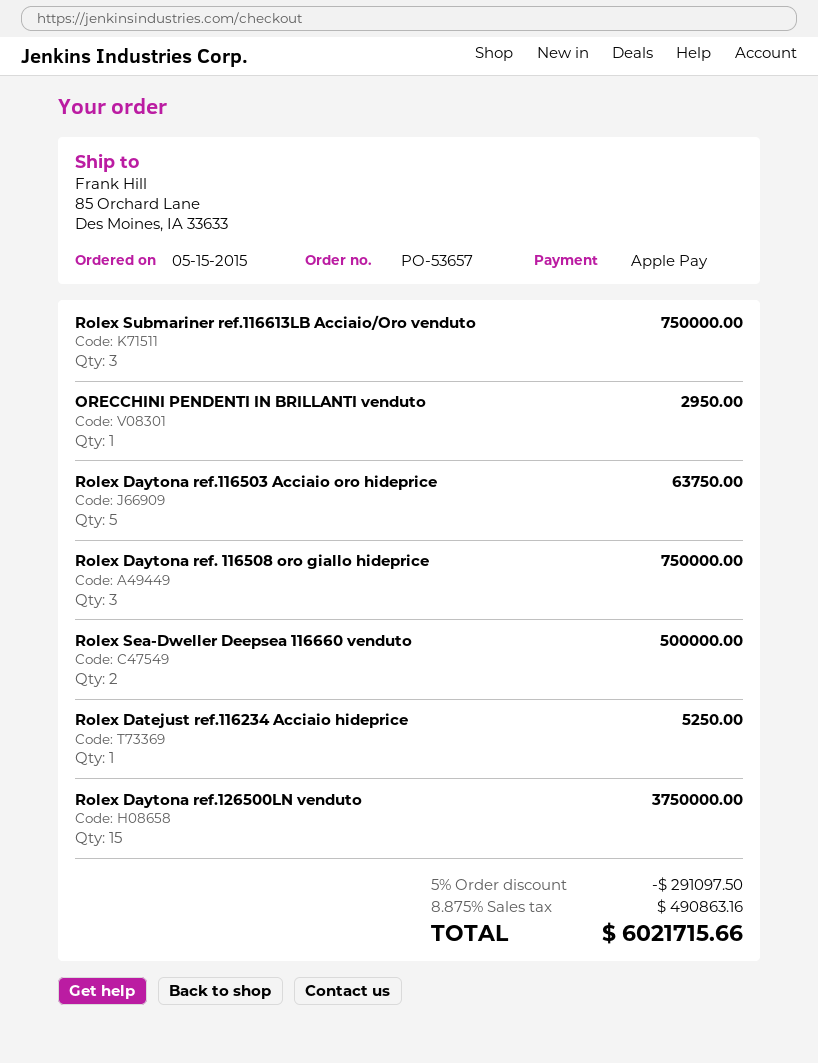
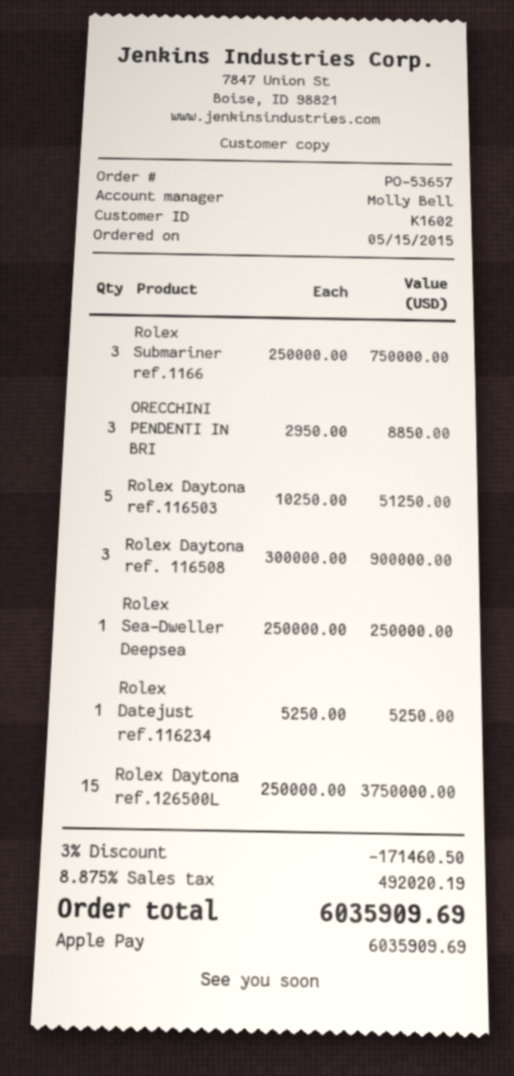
ORECCHINI PENDENTI IN BRILLANTI venduto: 1 for 2950.00 -> 3 for 8850.00
Rolex Daytona ref.116503 Acciaio oro hideprice: 5 for 63750.00 -> 5 for 51250.00
Rolex Daytona ref. 116508 oro giallo hideprice: 3 for 750000.00 -> 3 for 900000.00
Rolex Sea-Dweller Deepsea 116660 venduto: 2 for 500000.00 -> 1 for 250000.00
discount: 5% = 291097.50 -> 3% = 171460.50
tax: 8.875% = 490863.16 -> 8.875% = 492020.19
total: 6021715.66 -> 6035909.69

